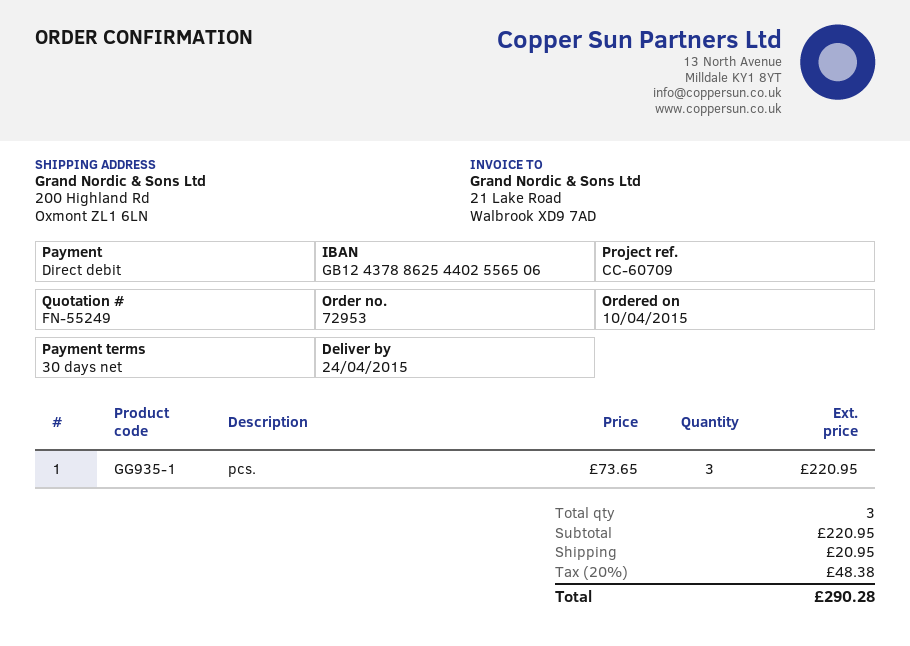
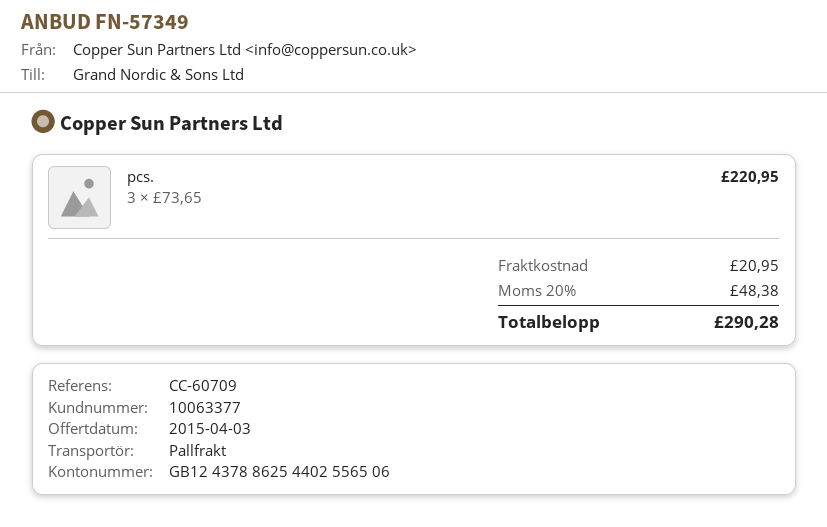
quote number: FN-55249 -> FN-57349

